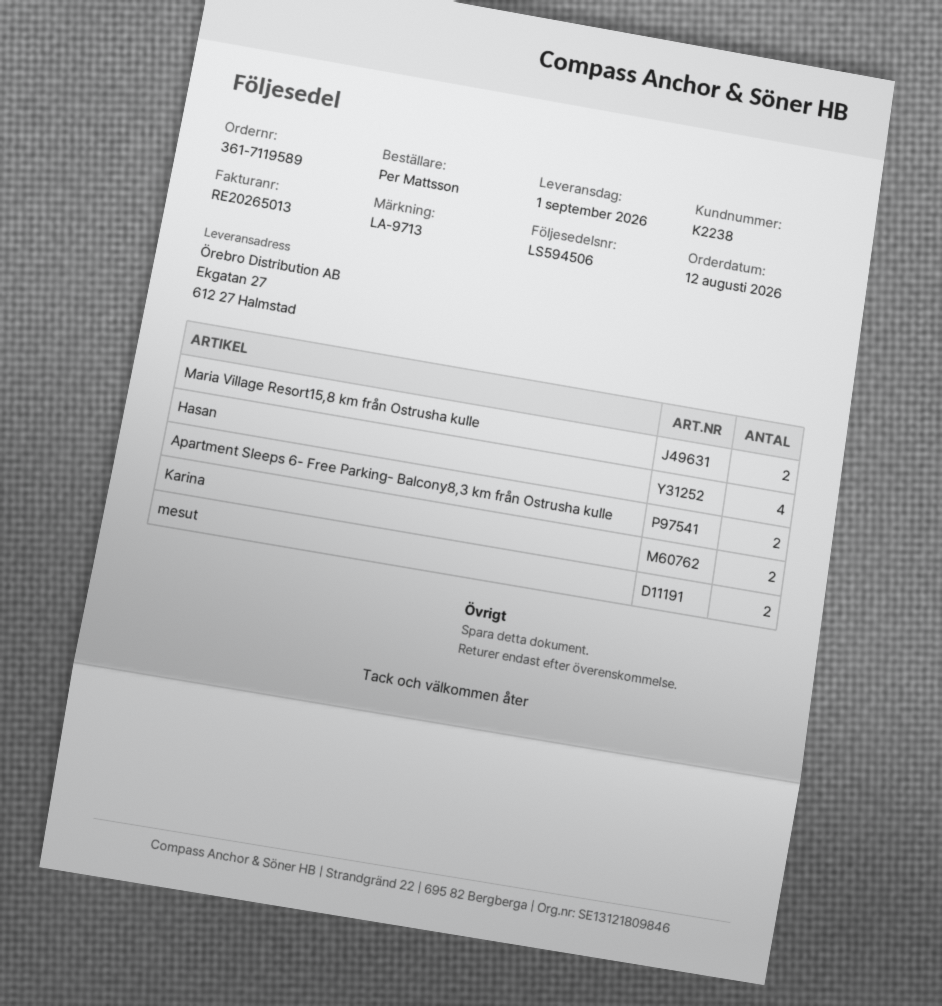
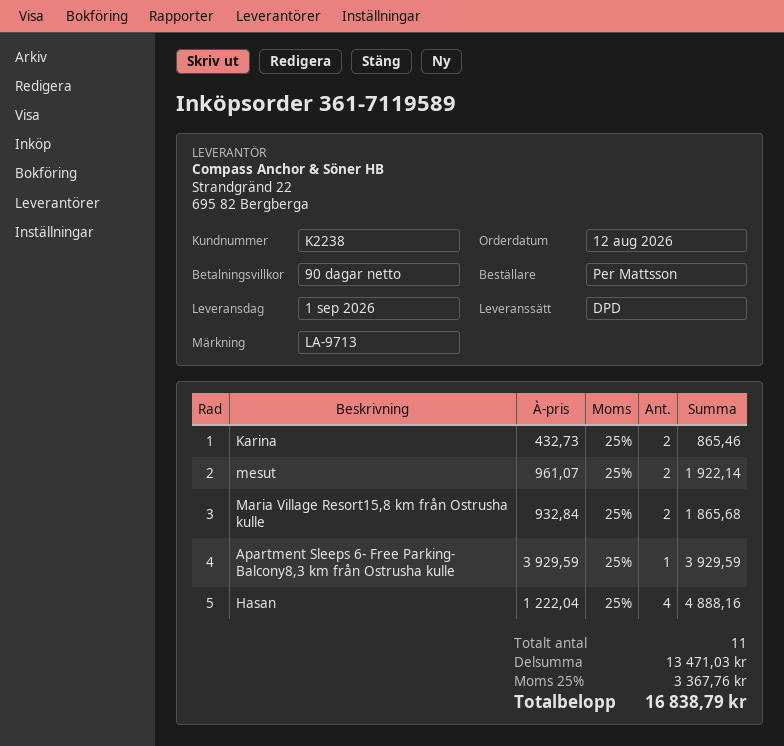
Apartment Sleeps 6- Free Parking- Balcony8,3 km från Ostrusha kulle: 2 -> 1

